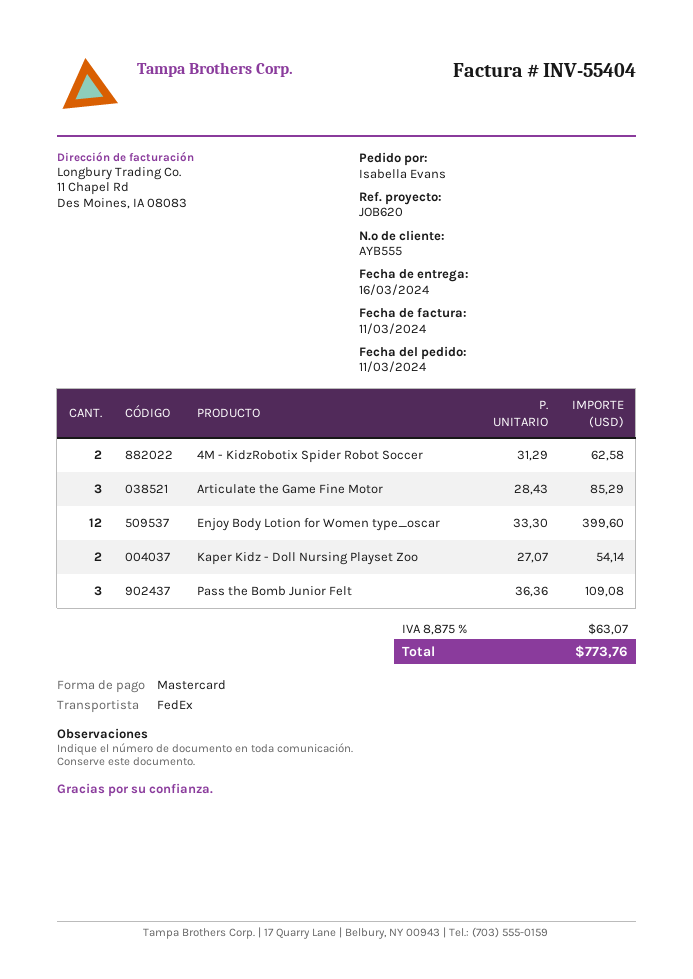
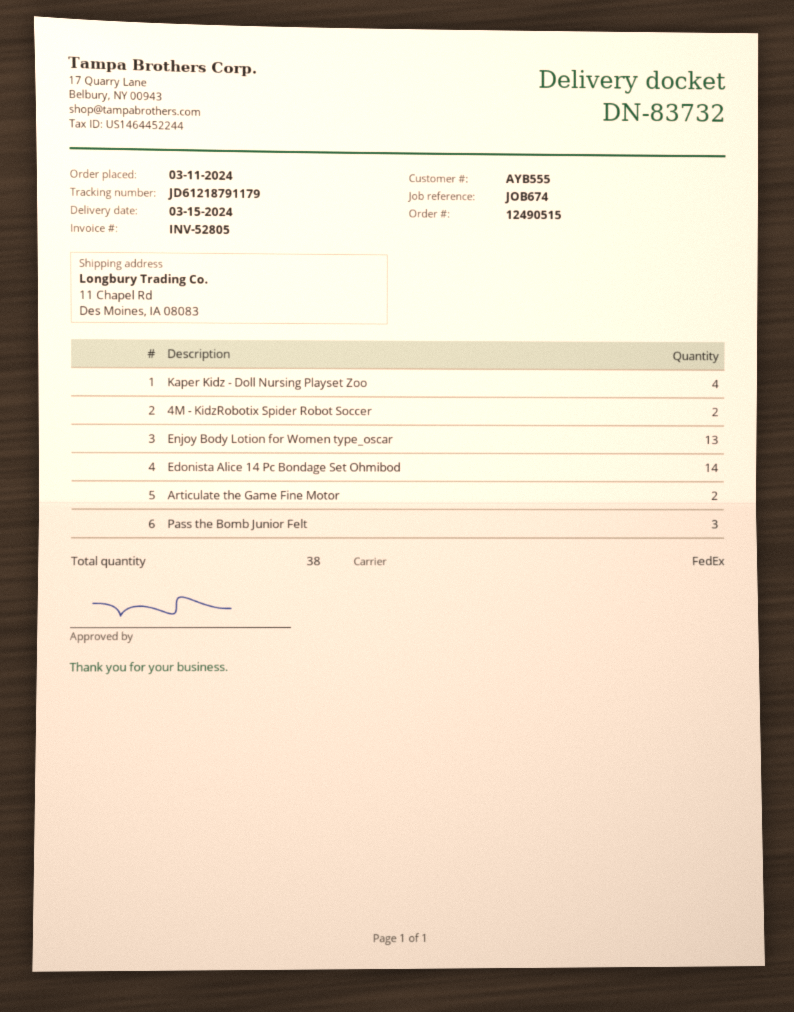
delivery date: 2024-03-16 -> 2024-03-15
invoice number: INV-55404 -> INV-52805
reference: JOB620 -> JOB674
Articulate the Game Fine Motor: 3 -> 2
Enjoy Body Lotion for Women type_oscar: 12 -> 13
Kaper Kidz - Doll Nursing Playset Zoo: 2 -> 4
Edonista Alice 14 Pc Bondage Set Ohmibod: none -> 14

